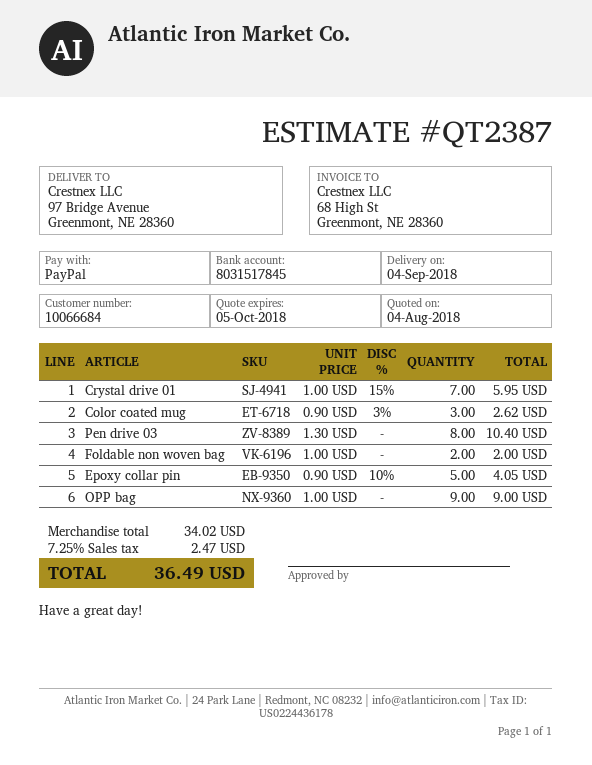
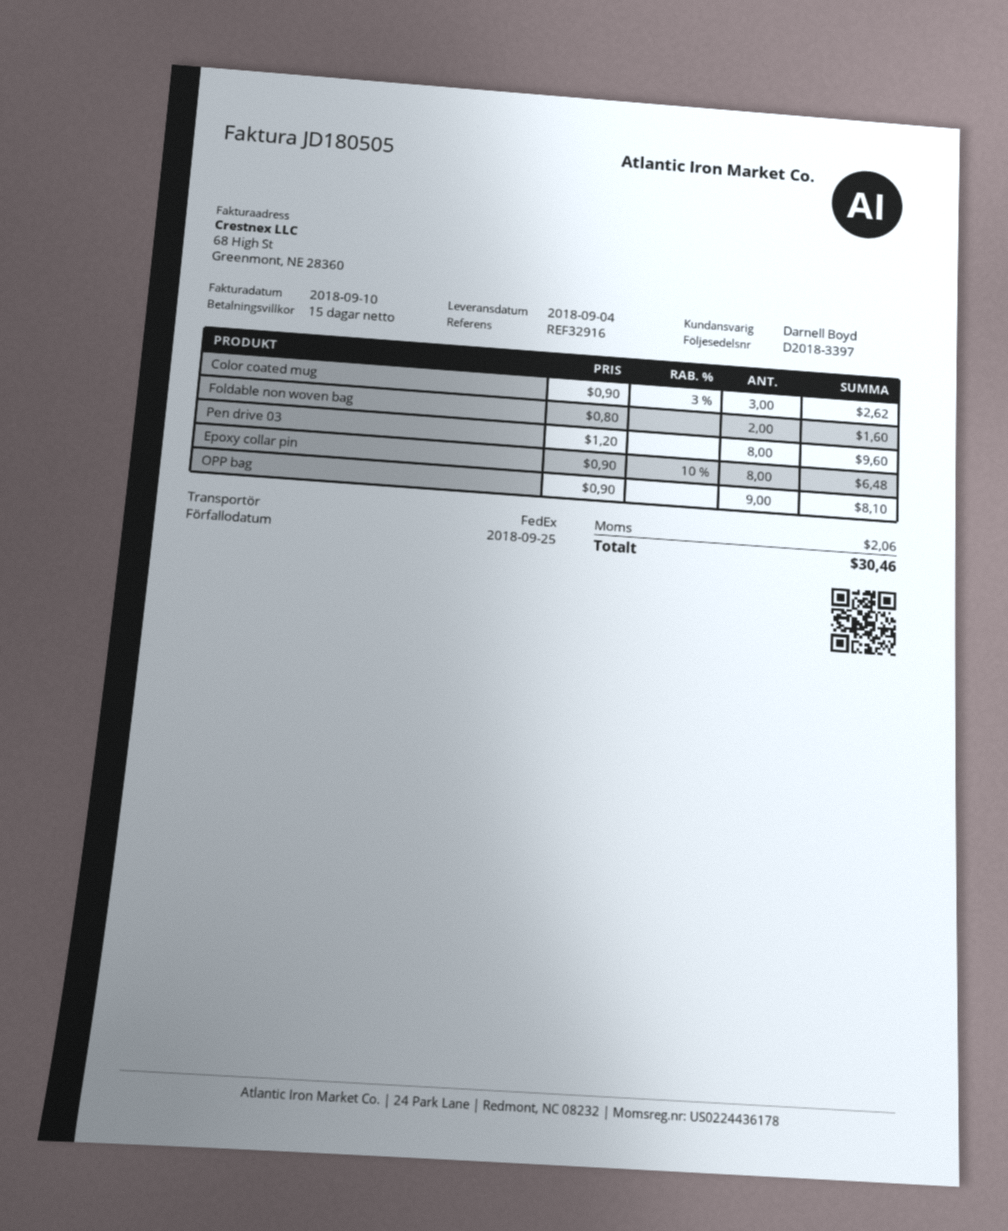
Crystal drive 01: 7 x 1.00 - 15% = 5.95 -> none
Pen drive 03: 8 x 1.30 = 10.40 -> 8 x 1.20 = 9.60
Foldable non woven bag: 2 x 1.00 = 2.00 -> 2 x 0.80 = 1.60
Epoxy collar pin: 5 x 0.90 - 10% = 4.05 -> 8 x 0.90 - 10% = 6.48
OPP bag: 9 x 1.00 = 9.00 -> 9 x 0.90 = 8.10
tax: 2.47 -> 2.06
total: 36.49 -> 30.46

